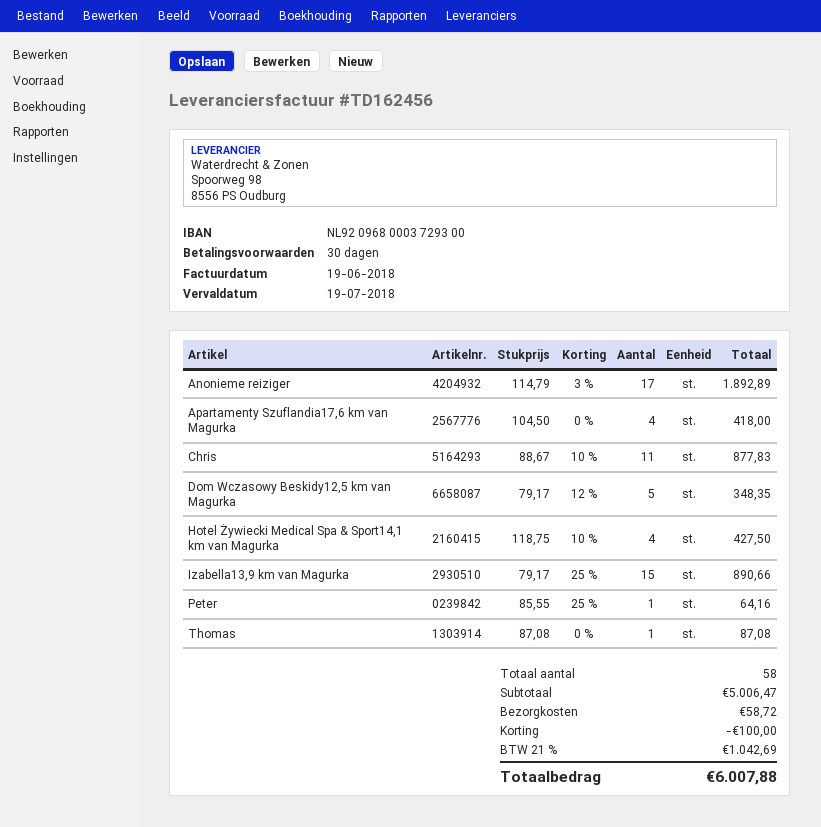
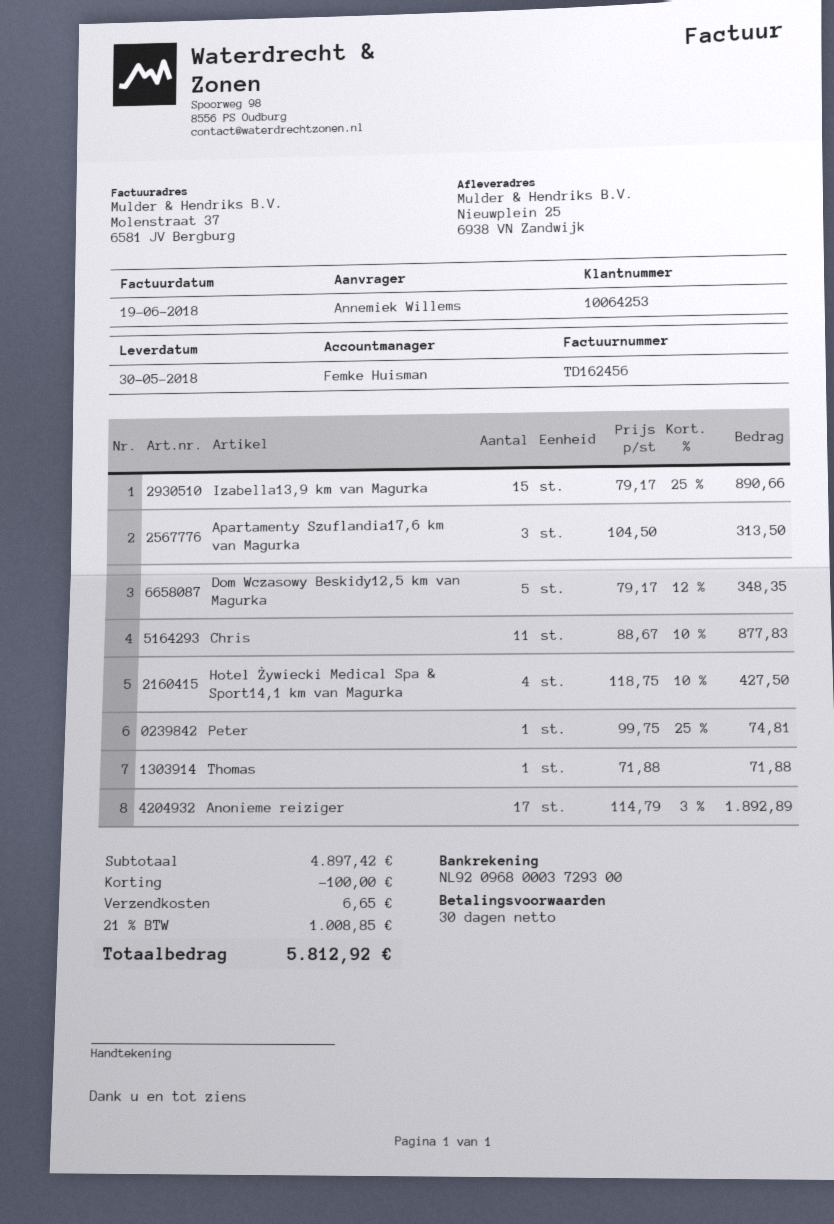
Apartamenty Szuflandia17,6 km van Magurka: 4 x 104.50 = 418.00 -> 3 x 104.50 = 313.50
Peter: 1 x 85.55 - 25% = 64.16 -> 1 x 99.75 - 25% = 74.81
Thomas: 1 x 87.08 = 87.08 -> 1 x 71.88 = 71.88
subtotal: 5006.47 -> 4897.42
shipping: 58.72 -> 6.65
tax: 21% = 1042.69 -> 21% = 1008.85
total: 6007.88 -> 5812.92

